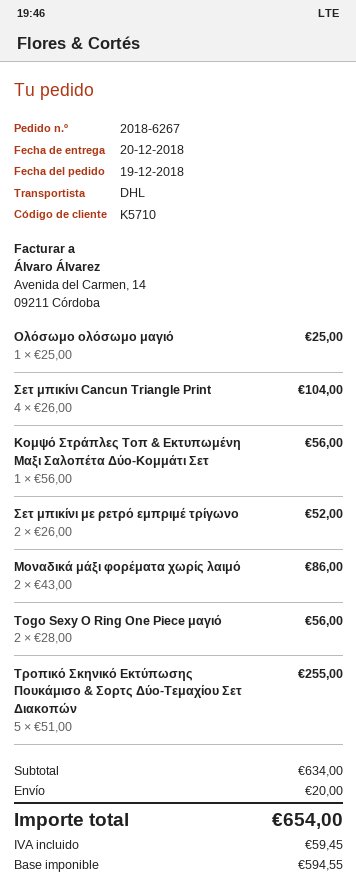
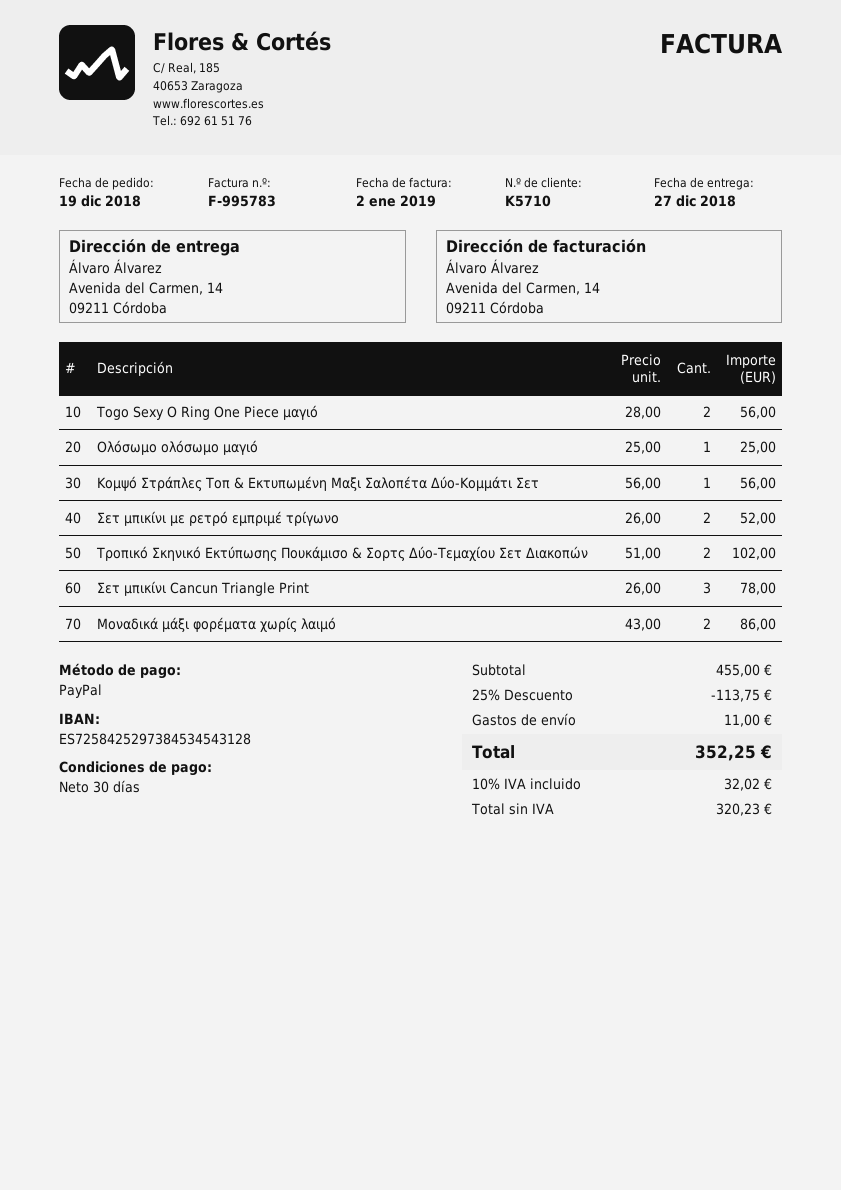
delivery date: 2018-12-20 -> 2018-12-27
Σετ μπικίνι Cancun Triangle Print: 4 x 26.00 = 104.00 -> 3 x 26.00 = 78.00
Τροπικό Σκηνικό Εκτύπωσης Πουκάμισο & Σορτς Δύο-Τεμαχίου Σετ Διακοπών: 5 x 51.00 = 255.00 -> 2 x 51.00 = 102.00
subtotal: 634.00 -> 455.00
discount: none -> 25% = 113.75
shipping: 20.00 -> 11.00
net: 594.55 -> 320.23
tax: 59.45 -> 32.02
total: 654.00 -> 352.25

